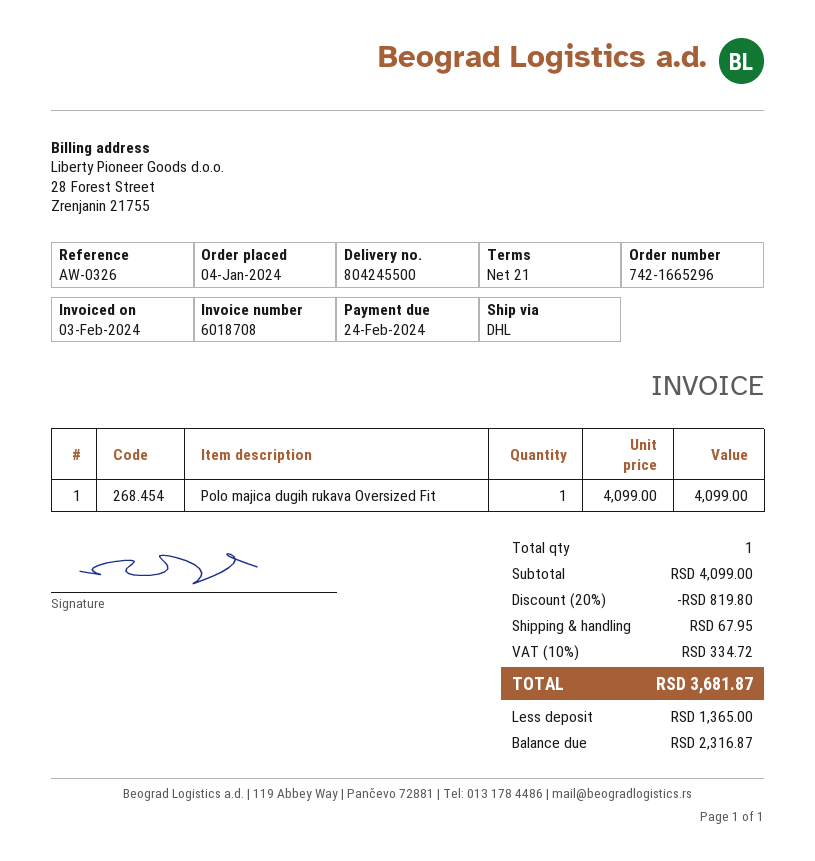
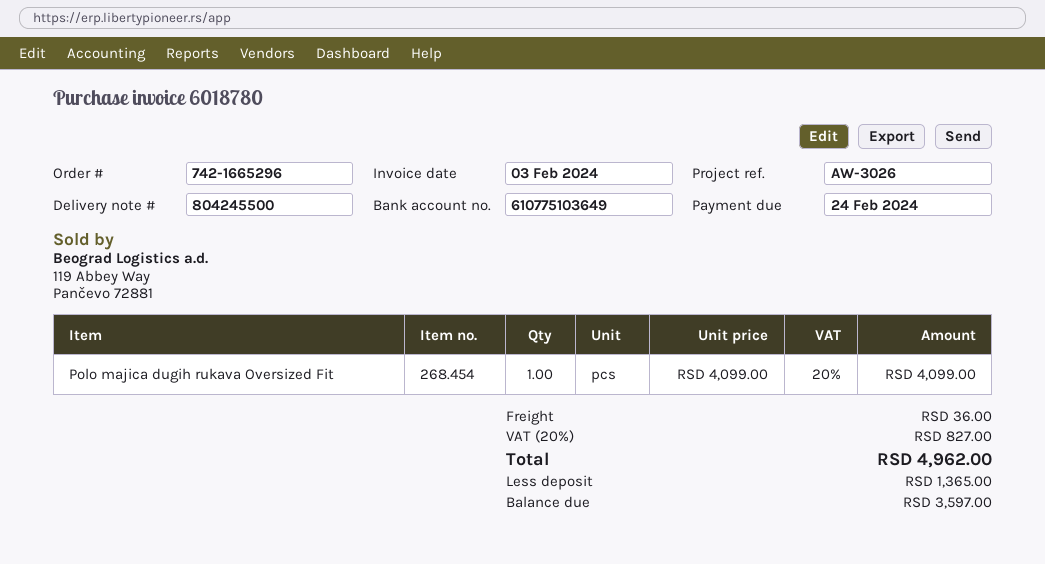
invoice number: 6018708 -> 6018780
reference: AW-0326 -> AW-3026
discount: 20% = 819.80 -> none
shipping: 67.95 -> 36.00
tax: 10% = 334.72 -> 20% = 827.00
total: 3681.87 -> 4962.00
balance: 2316.87 -> 3597.00

